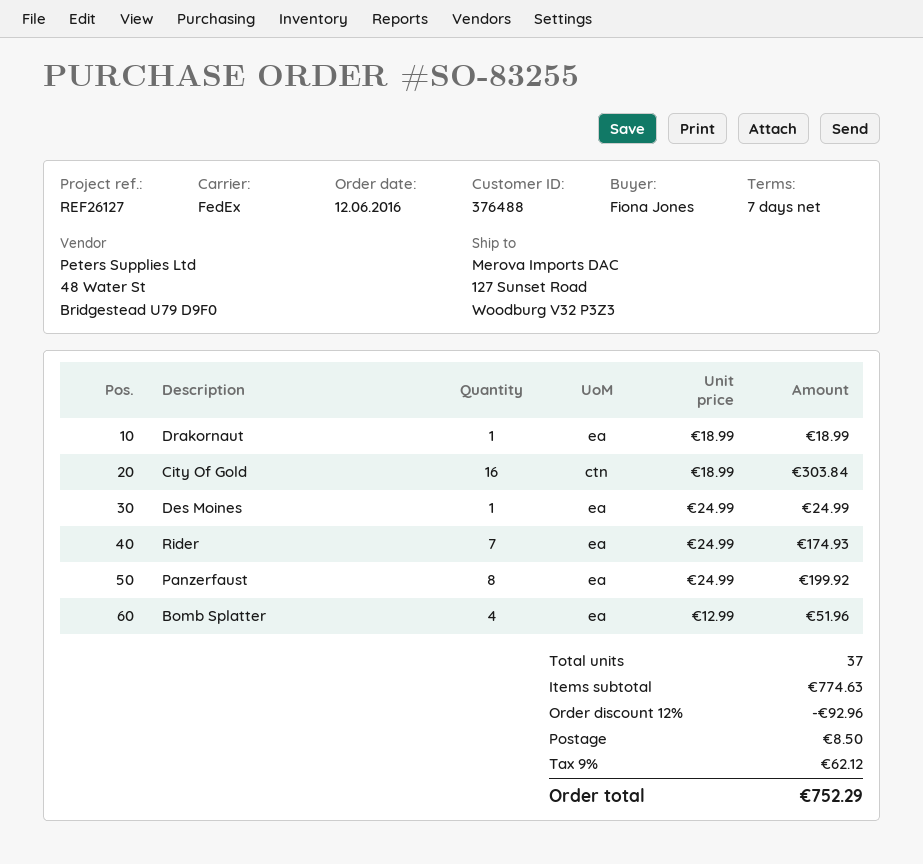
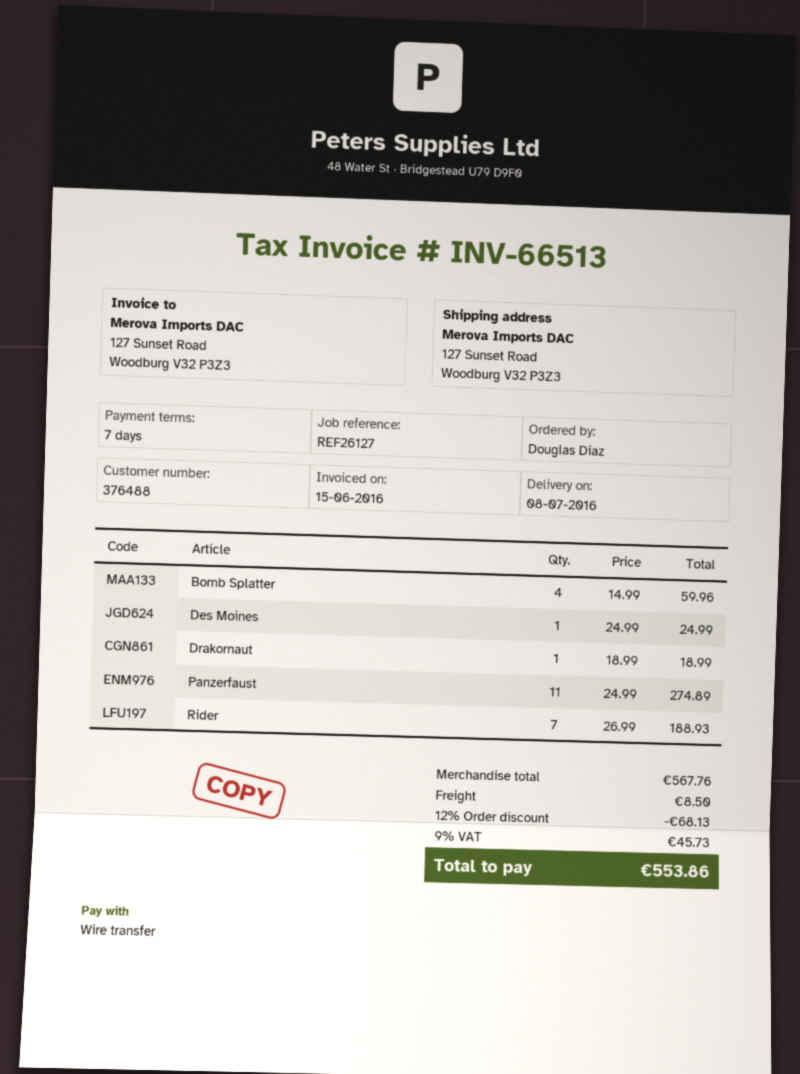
ordered by: Fiona Jones -> Douglas Diaz
City Of Gold: 16 x 18.99 = 303.84 -> none
Rider: 7 x 24.99 = 174.93 -> 7 x 26.99 = 188.93
Panzerfaust: 8 x 24.99 = 199.92 -> 11 x 24.99 = 274.89
Bomb Splatter: 4 x 12.99 = 51.96 -> 4 x 14.99 = 59.96
subtotal: 774.63 -> 567.76
discount: 12% = 92.96 -> 12% = 68.13
tax: 9% = 62.12 -> 9% = 45.73
total: 752.29 -> 553.86

